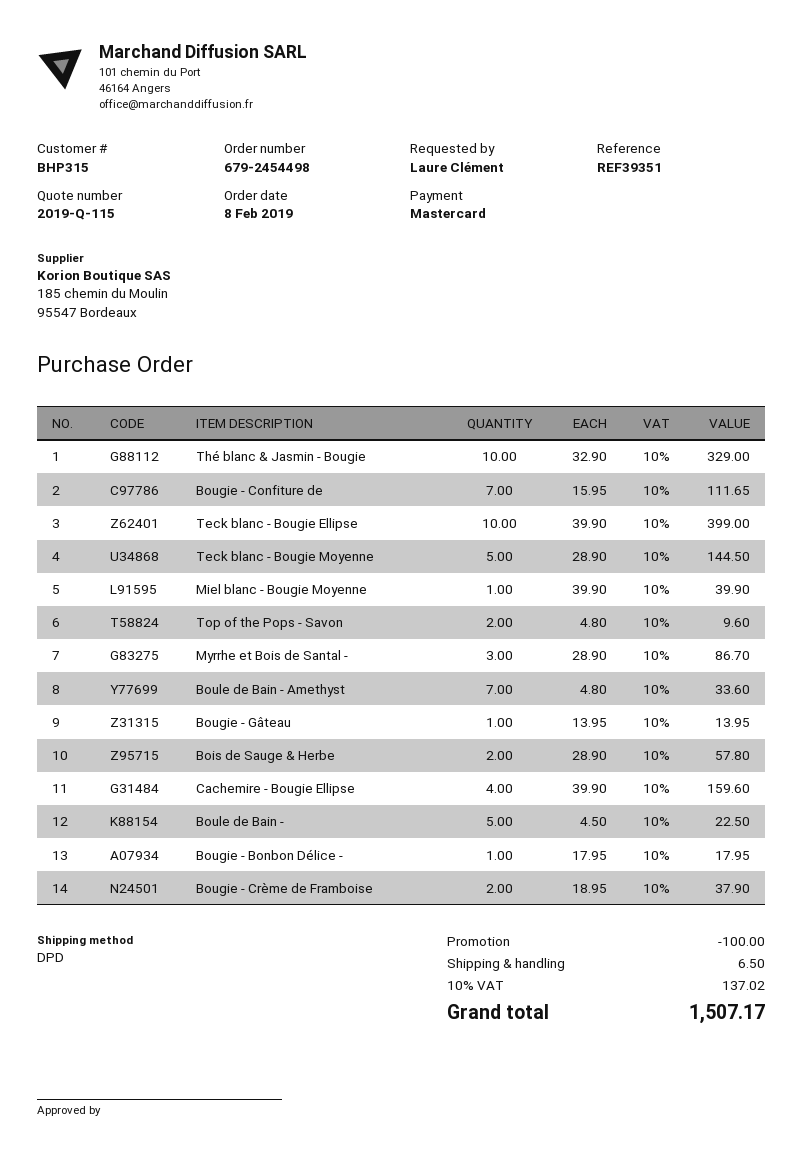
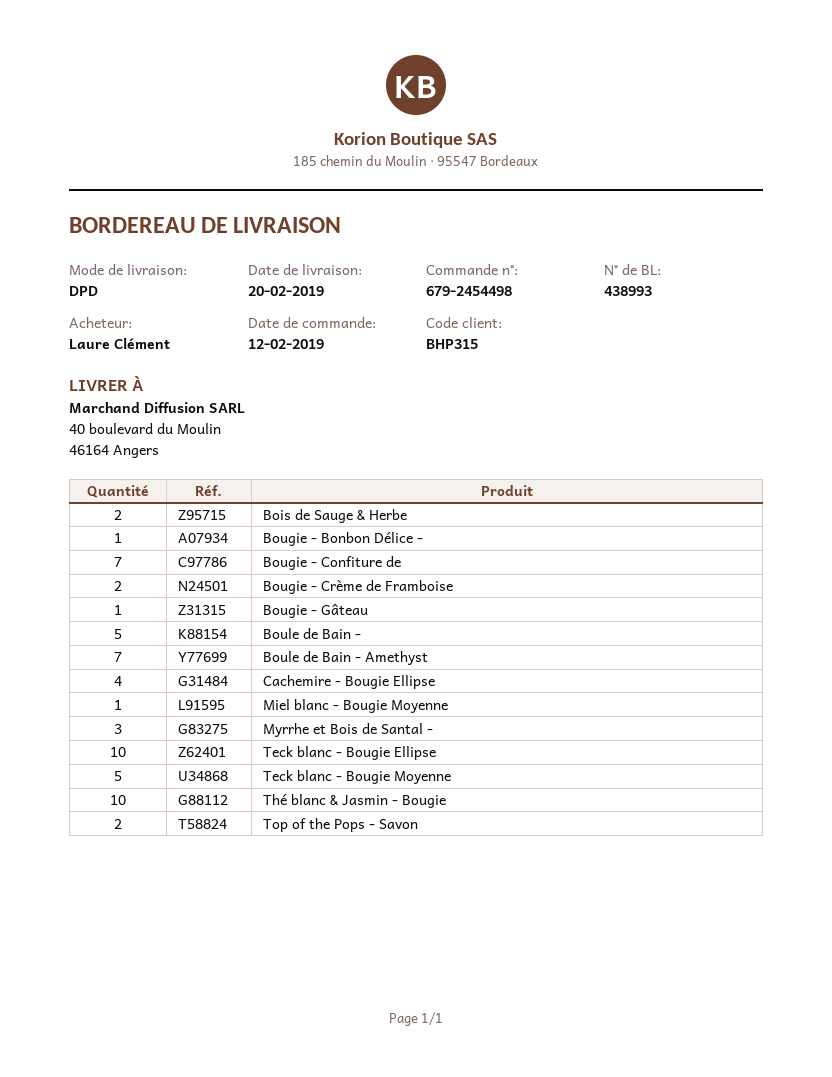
order date: 2019-02-08 -> 2019-02-12

